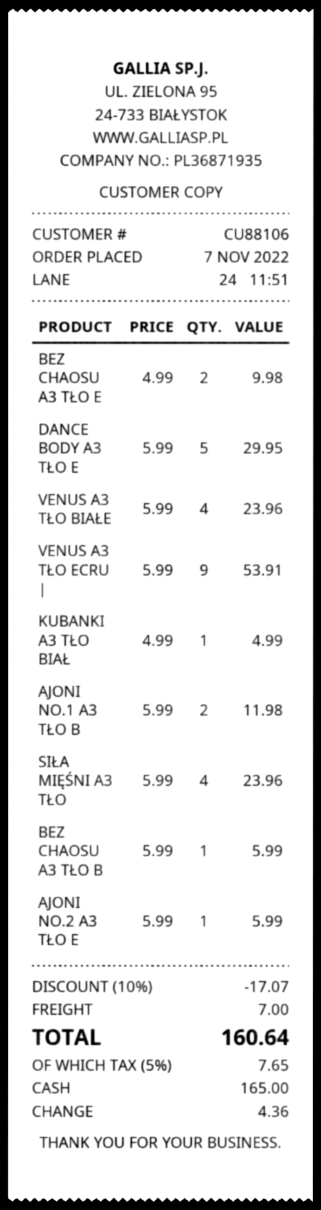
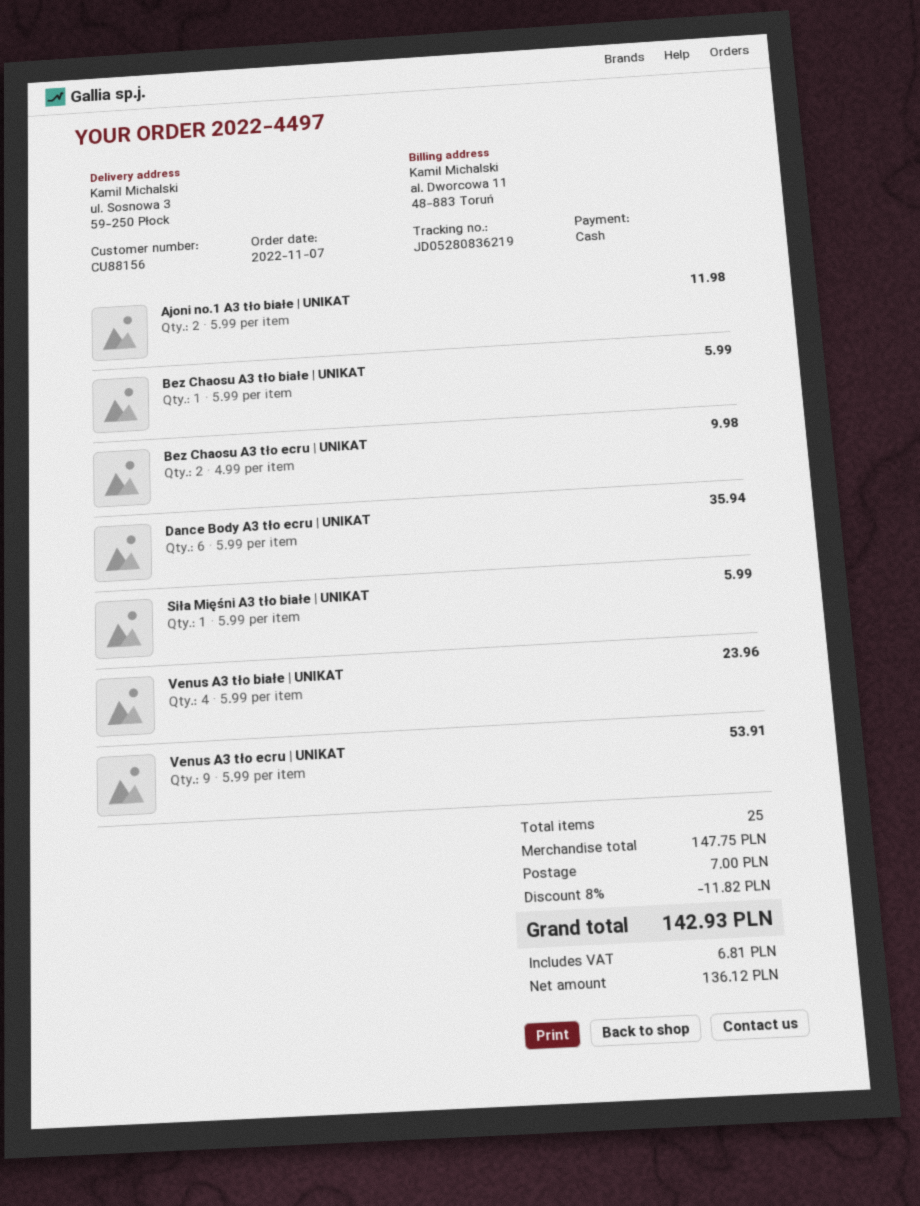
customer number: CU88106 -> CU88156
DANCE BODY A3 TŁO E: 5 x 5.99 = 29.95 -> 6 x 5.99 = 35.94
KUBANKI A3 TŁO BIAŁ: 1 x 4.99 = 4.99 -> none
SIŁA MIĘŚNI A3 TŁO: 4 x 5.99 = 23.96 -> 1 x 5.99 = 5.99
AJONI NO.2 A3 TŁO E: 1 x 5.99 = 5.99 -> none
discount: 10% = 17.07 -> 8% = 11.82
tax: 7.65 -> 6.81
total: 160.64 -> 142.93

